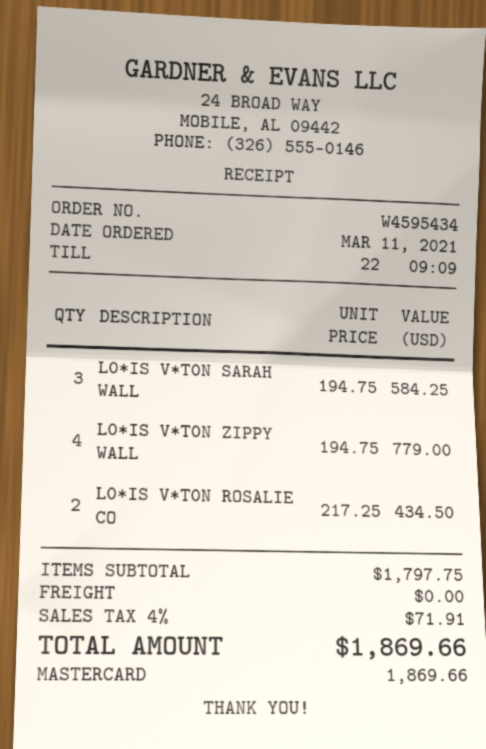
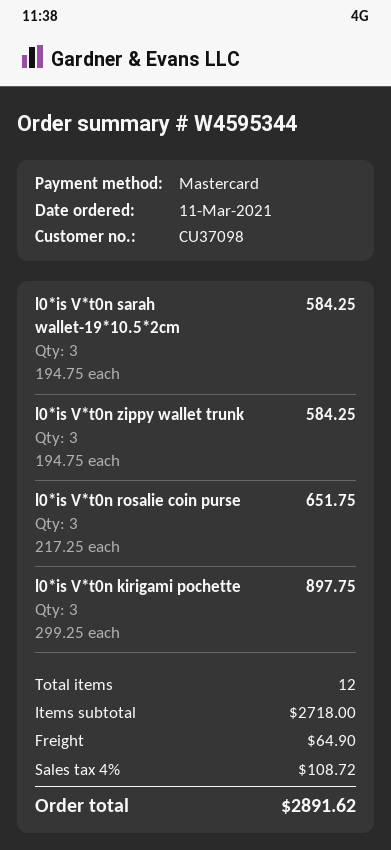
order number: W4595434 -> W4595344
L0*IS V*T0N ZIPPY WALL: 4 x 194.75 = 779.00 -> 3 x 194.75 = 584.25
L0*IS V*T0N ROSALIE CO: 2 x 217.25 = 434.50 -> 3 x 217.25 = 651.75
l0*is V*t0n kirigami pochette: none -> 3 x 299.25 = 897.75
subtotal: 1797.75 -> 2718.00
shipping: 0.00 -> 64.90
tax: 4% = 71.91 -> 4% = 108.72
total: 1869.66 -> 2891.62

